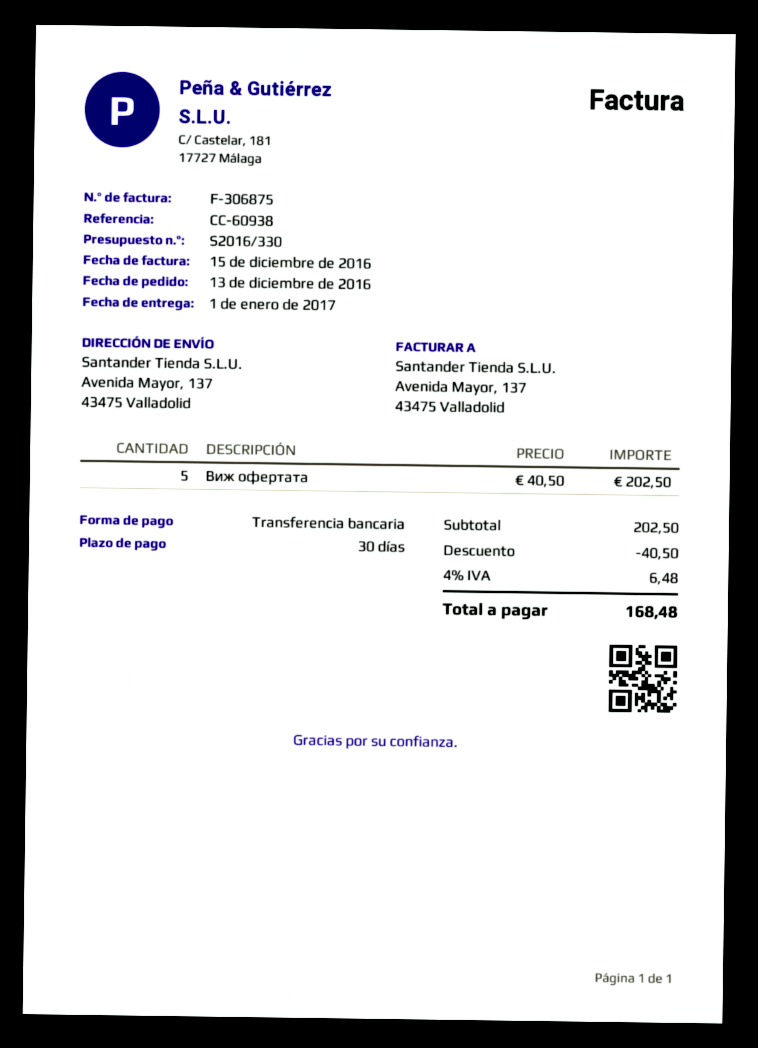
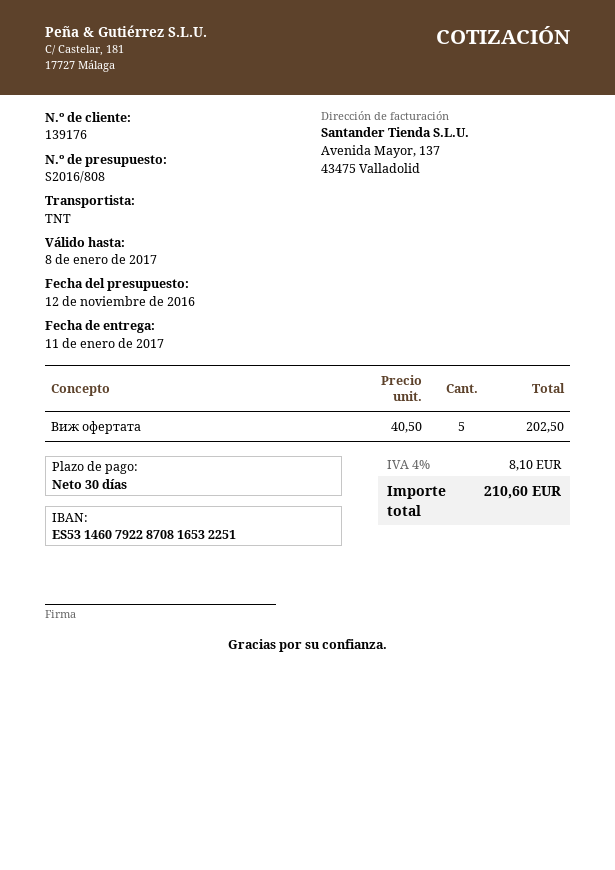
quote number: S2016/330 -> S2016/808
delivery date: 2017-01-01 -> 2017-01-11
discount: 40.50 -> none
tax: 4% = 6.48 -> 4% = 8.10
total: 168.48 -> 210.60

